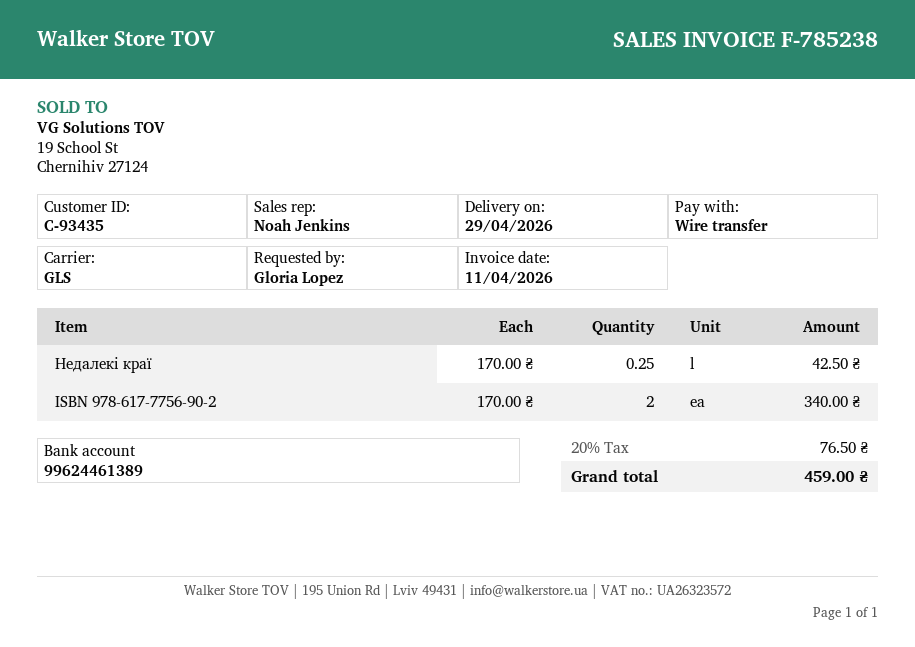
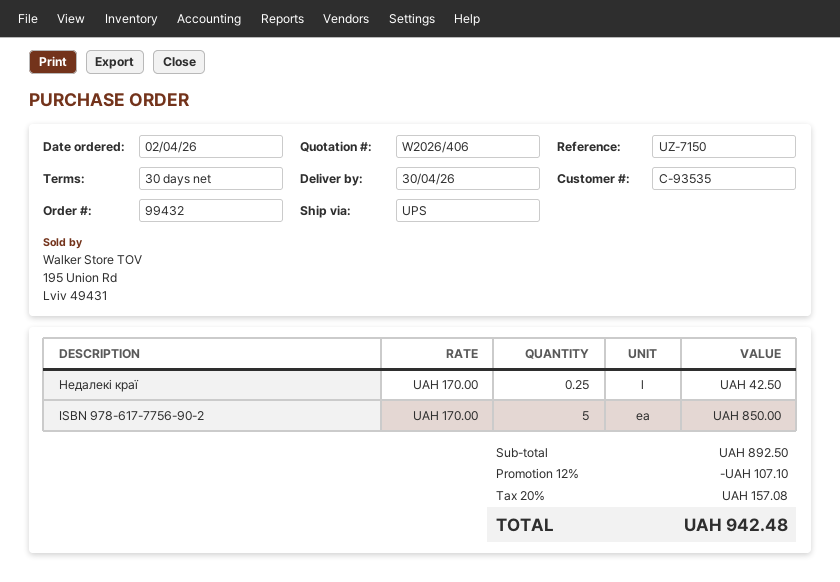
delivery date: 2026-04-29 -> 2026-04-30
customer number: C-93435 -> C-93535
shipping method: GLS -> UPS
ISBN 978-617-7756-90-2: 2 x 170.00 = 340.00 -> 5 x 170.00 = 850.00
discount: none -> 12% = 107.10
tax: 20% = 76.50 -> 20% = 157.08
total: 459.00 -> 942.48

